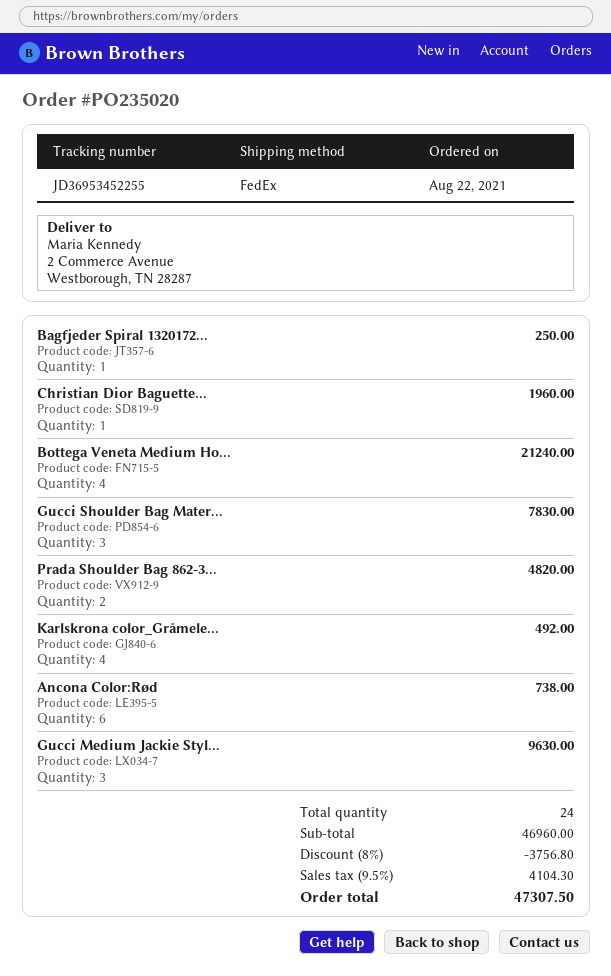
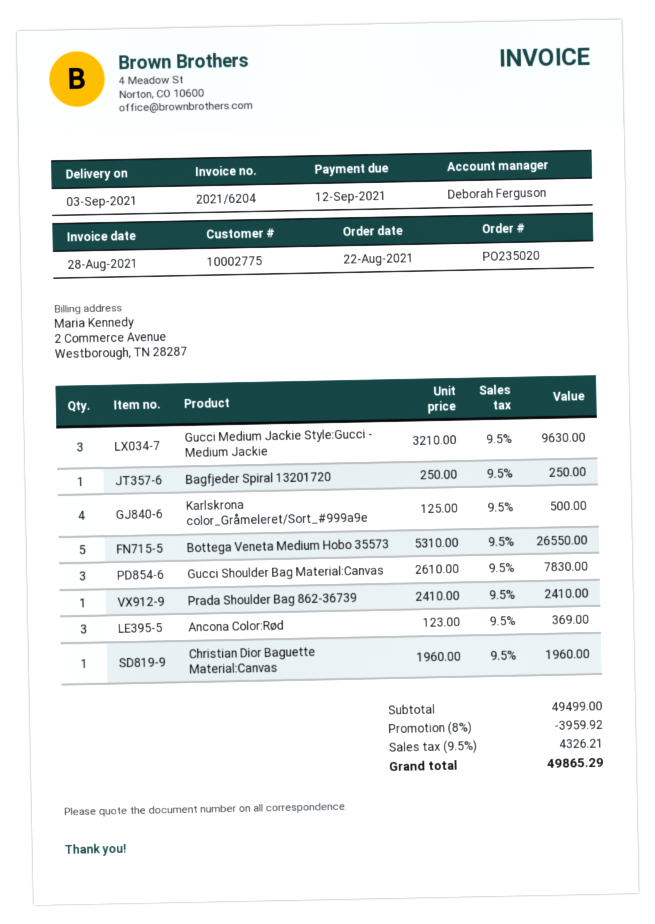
Bottega Veneta Medium Ho...: 4 for 21240.00 -> 5 for 26550.00
Prada Shoulder Bag 862-3...: 2 for 4820.00 -> 1 for 2410.00
Karlskrona color_Gråmele...: 4 for 492.00 -> 4 for 500.00
Ancona Color:Rød: 6 for 738.00 -> 3 for 369.00
subtotal: 46960.00 -> 49499.00
discount: 8% = 3756.80 -> 8% = 3959.92
tax: 9.5% = 4104.30 -> 9.5% = 4326.21
total: 47307.50 -> 49865.29

